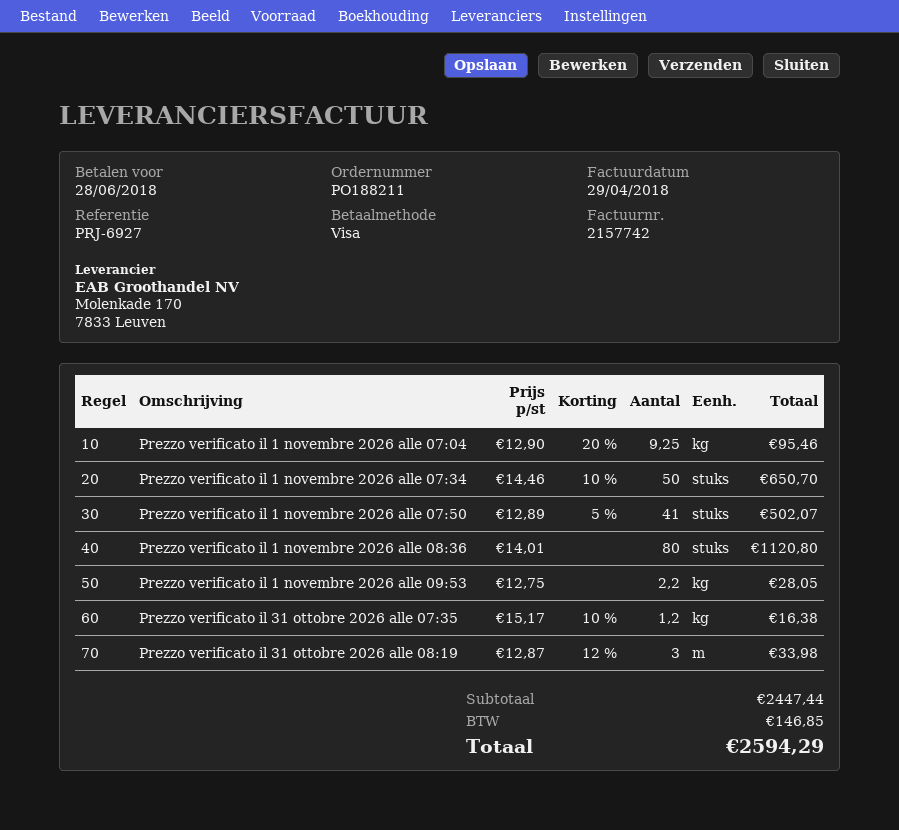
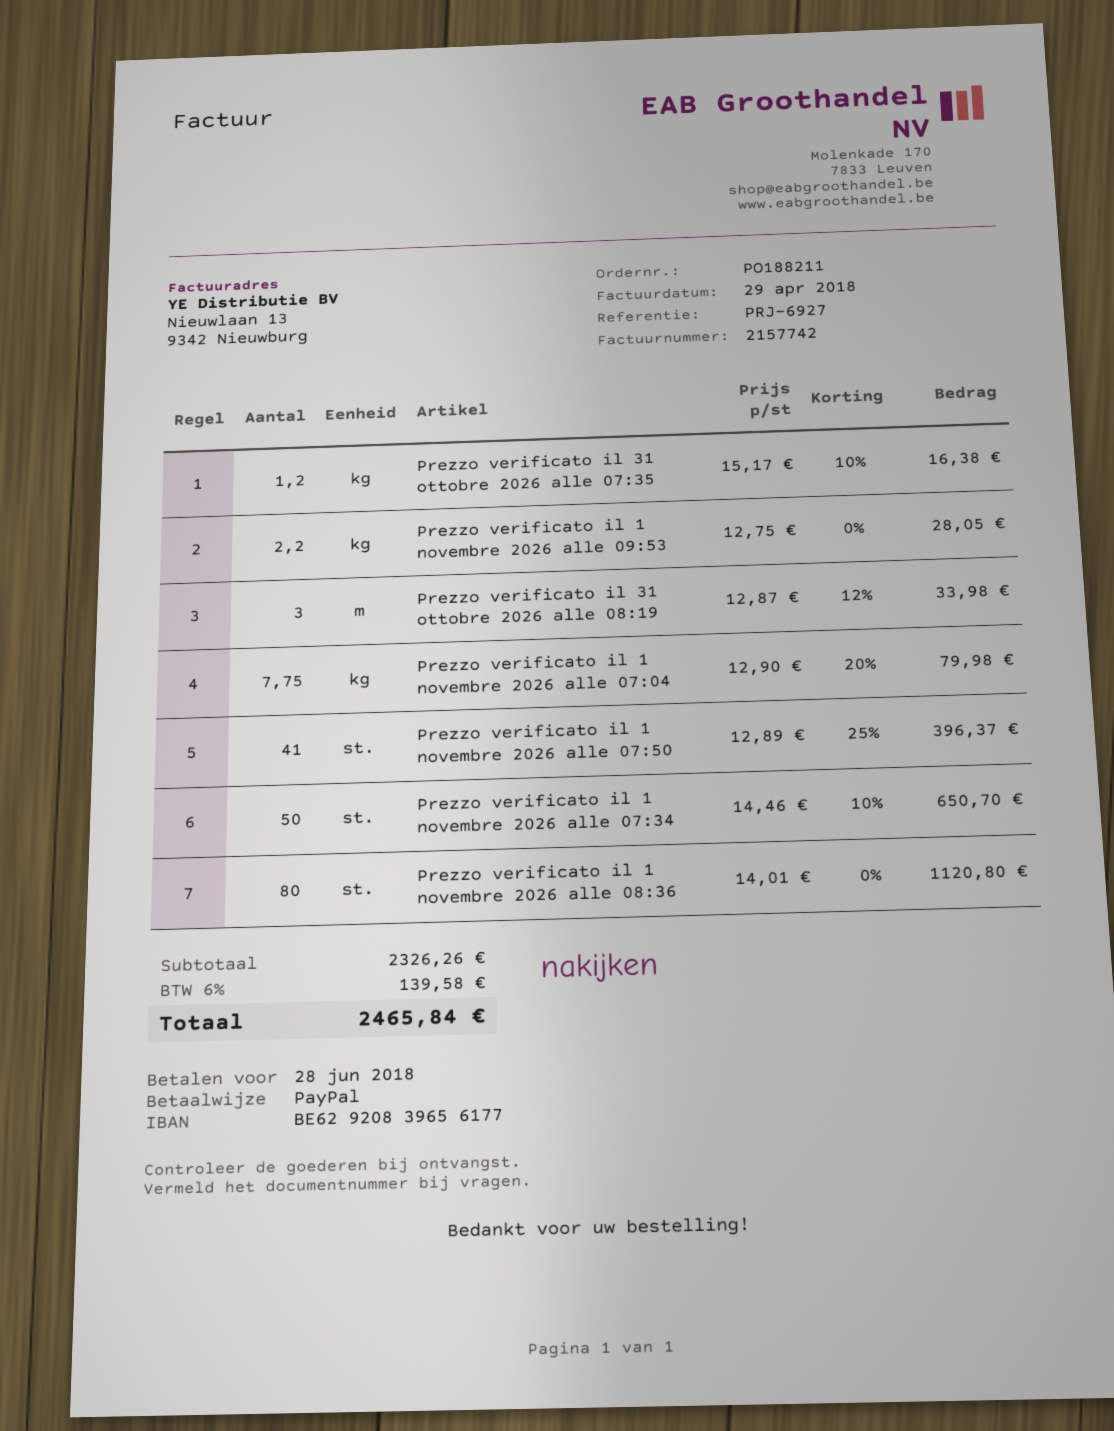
payment method: Visa -> PayPal
Prezzo verificato il 1 novembre 2026 alle 07:04: 9.25 x 12.90 - 20% = 95.46 -> 7.75 x 12.90 - 20% = 79.98
Prezzo verificato il 1 novembre 2026 alle 07:50: 41 x 12.89 - 5% = 502.07 -> 41 x 12.89 - 25% = 396.37
subtotal: 2447.44 -> 2326.26
tax: 146.85 -> 139.58
total: 2594.29 -> 2465.84

